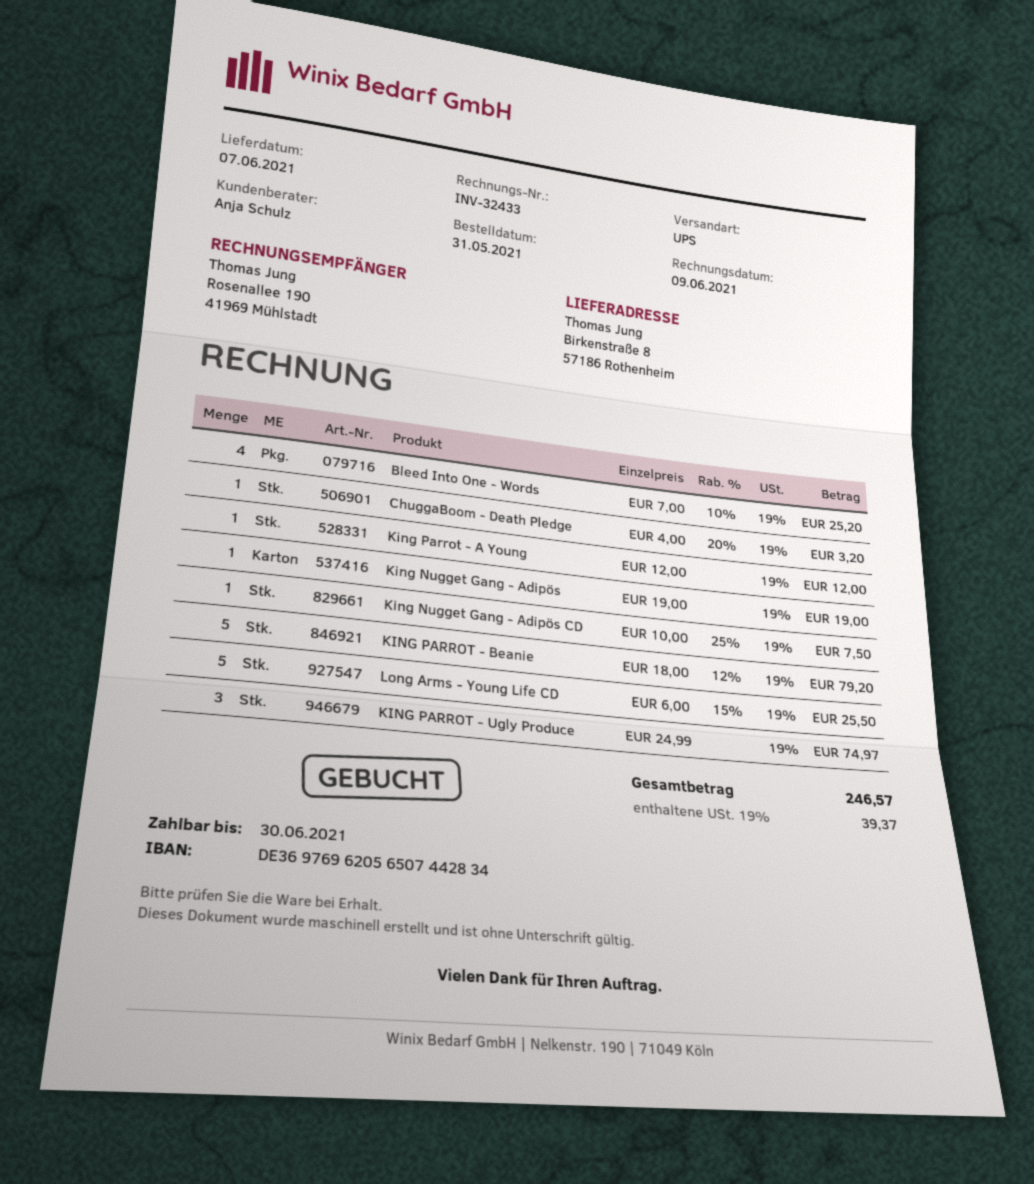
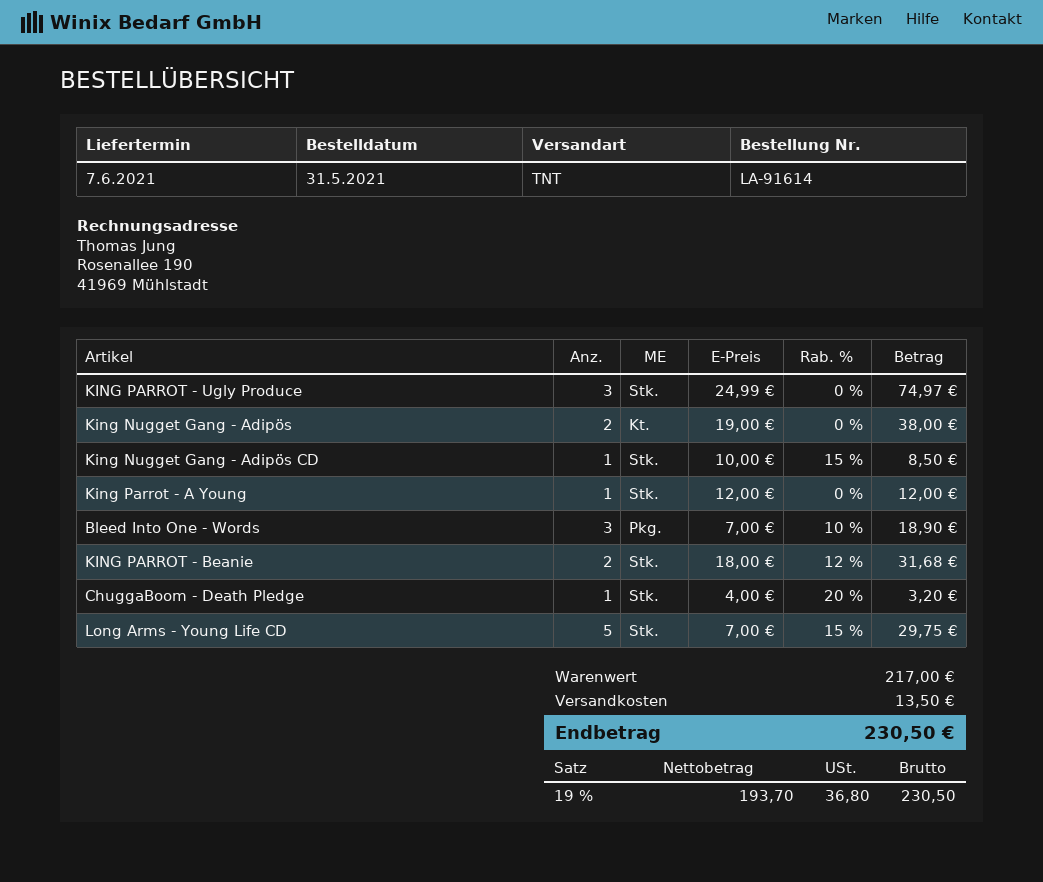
shipping method: UPS -> TNT
Bleed Into One - Words: 4 x 7.00 - 10% = 25.20 -> 3 x 7.00 - 10% = 18.90
King Nugget Gang - Adipös: 1 x 19.00 = 19.00 -> 2 x 19.00 = 38.00
King Nugget Gang - Adipös CD: 1 x 10.00 - 25% = 7.50 -> 1 x 10.00 - 15% = 8.50
KING PARROT - Beanie: 5 x 18.00 - 12% = 79.20 -> 2 x 18.00 - 12% = 31.68
Long Arms - Young Life CD: 5 x 6.00 - 15% = 25.50 -> 5 x 7.00 - 15% = 29.75
shipping: none -> 13.50
tax: 19% = 39.37 -> 19% = 36.80
total: 246.57 -> 230.50

